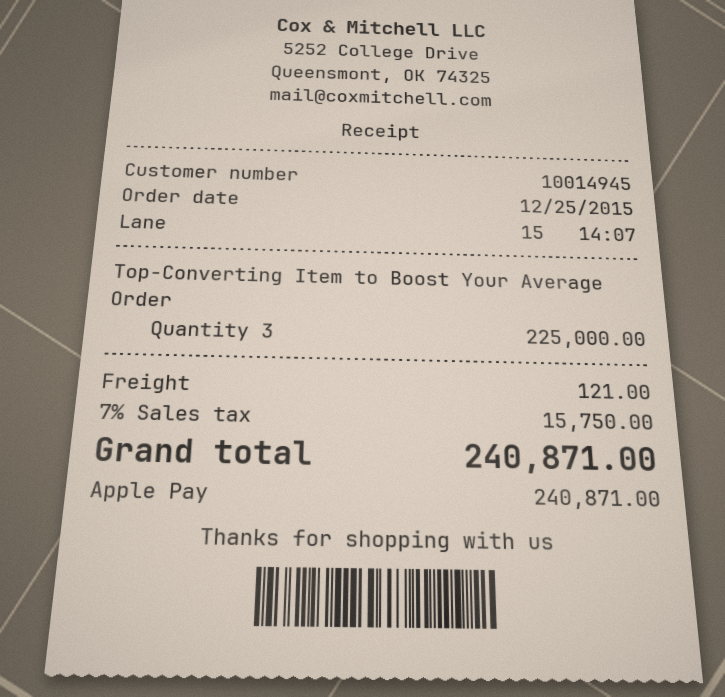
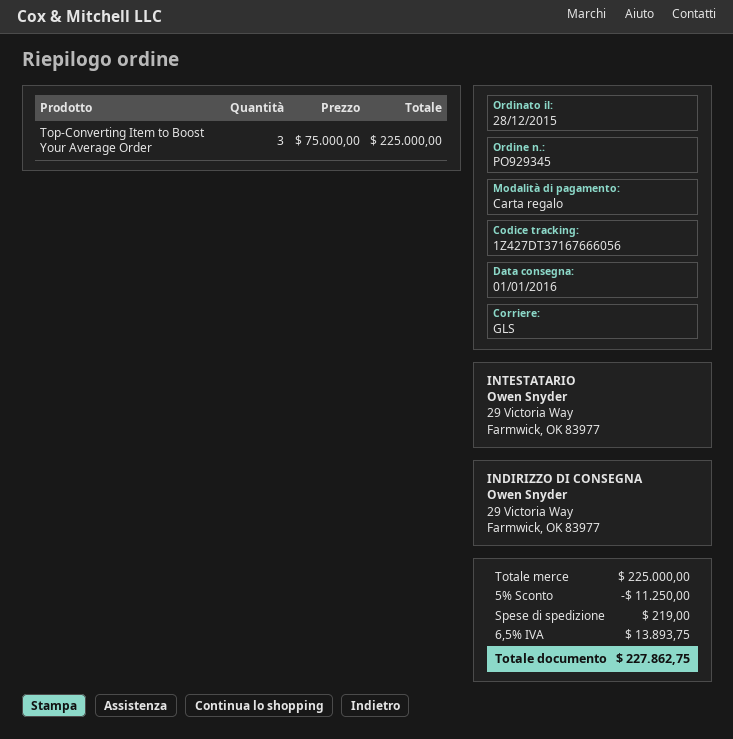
order date: 2015-12-25 -> 2015-12-28
payment method: Apple Pay -> gift card
discount: none -> 5% = 11250.00
shipping: 121.00 -> 219.00
tax: 7% = 15750.00 -> 6.5% = 13893.75
total: 240871.00 -> 227862.75

